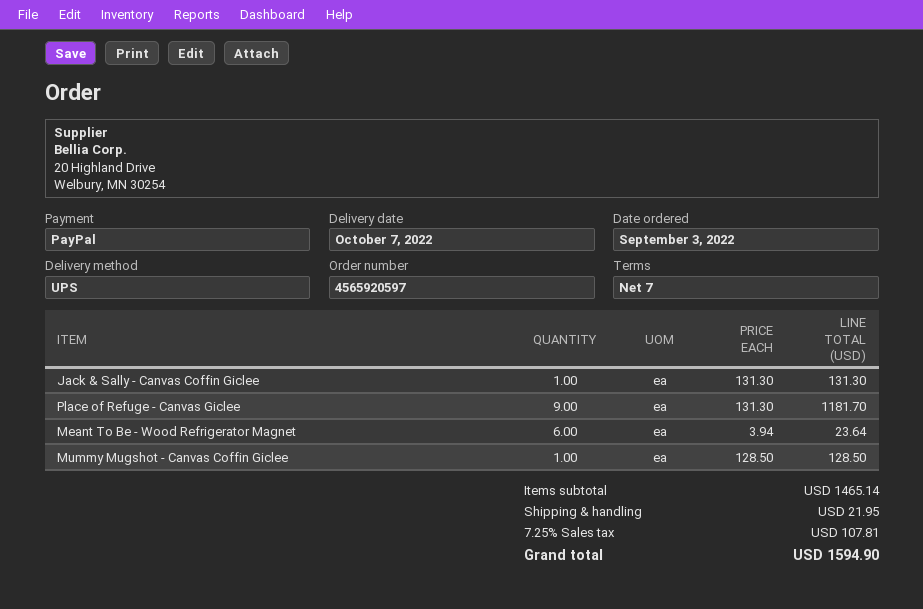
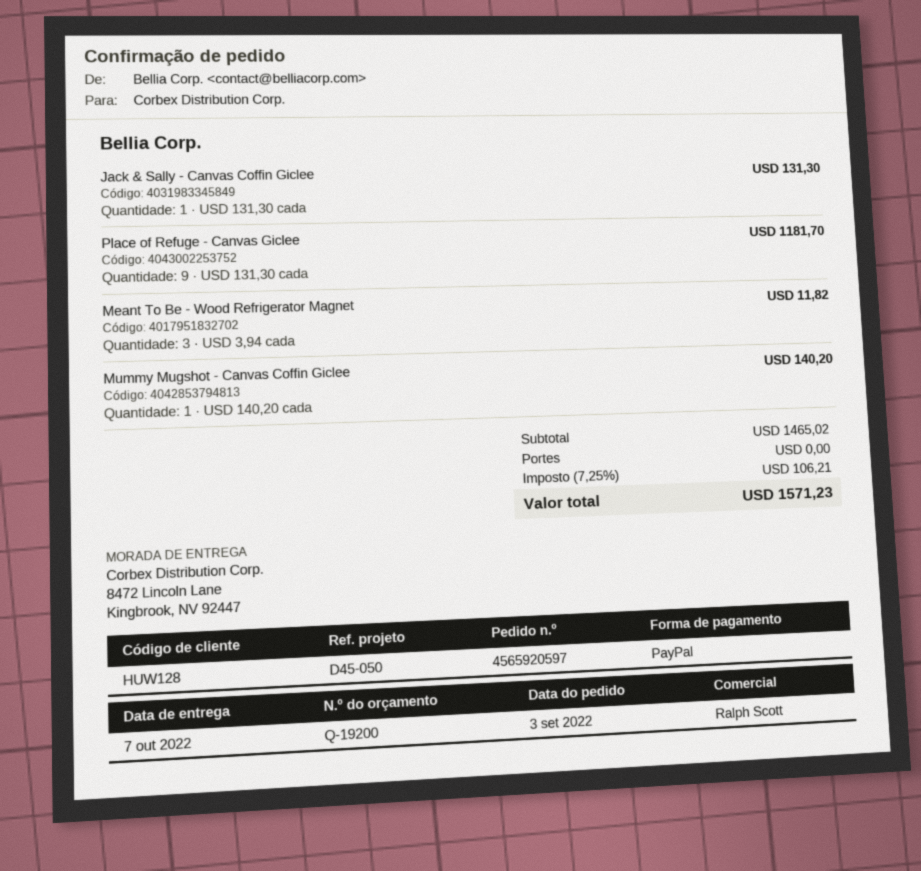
Meant To Be - Wood Refrigerator Magnet: 6 x 3.94 = 23.64 -> 3 x 3.94 = 11.82
Mummy Mugshot - Canvas Coffin Giclee: 1 x 128.50 = 128.50 -> 1 x 140.20 = 140.20
subtotal: 1465.14 -> 1465.02
shipping: 21.95 -> 0.00
tax: 7.25% = 107.81 -> 7.25% = 106.21
total: 1594.90 -> 1571.23

